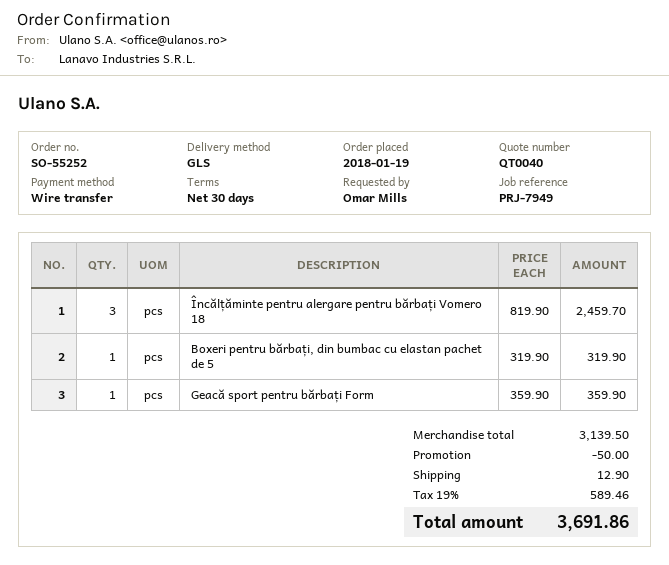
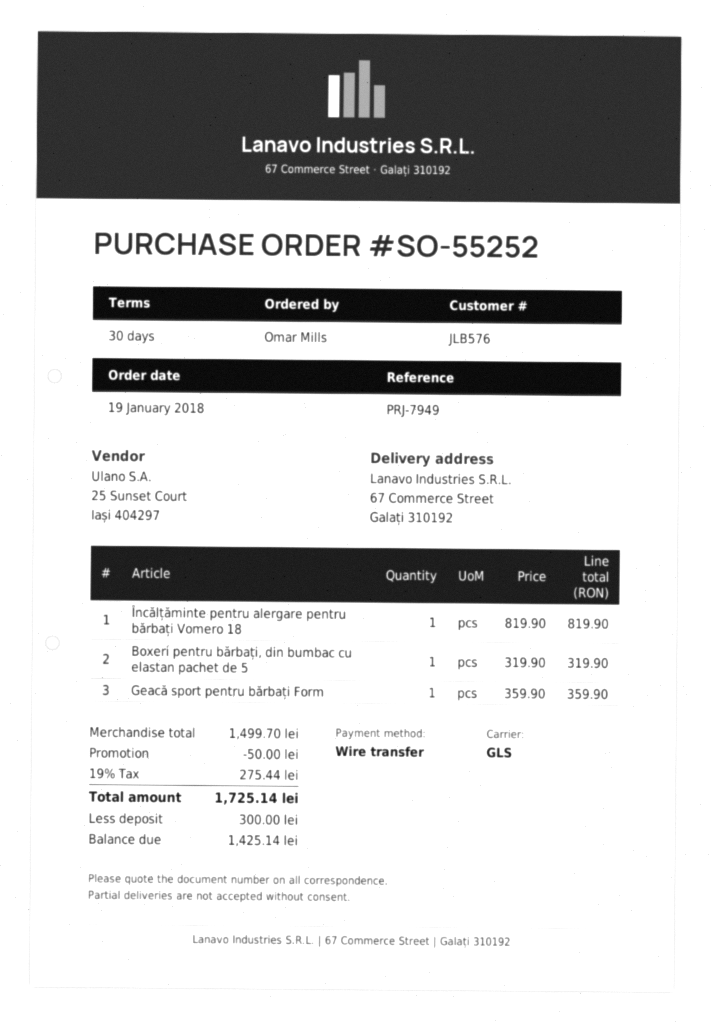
Încălțăminte pentru alergare pentru bărbați Vomero 18: 3 x 819.90 = 2459.70 -> 1 x 819.90 = 819.90
subtotal: 3139.50 -> 1499.70
shipping: 12.90 -> none
tax: 19% = 589.46 -> 19% = 275.44
total: 3691.86 -> 1725.14

